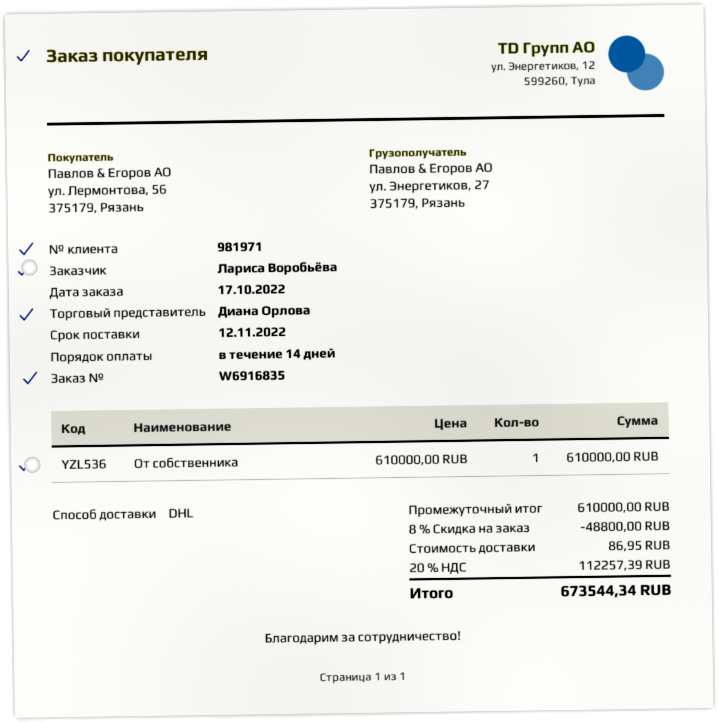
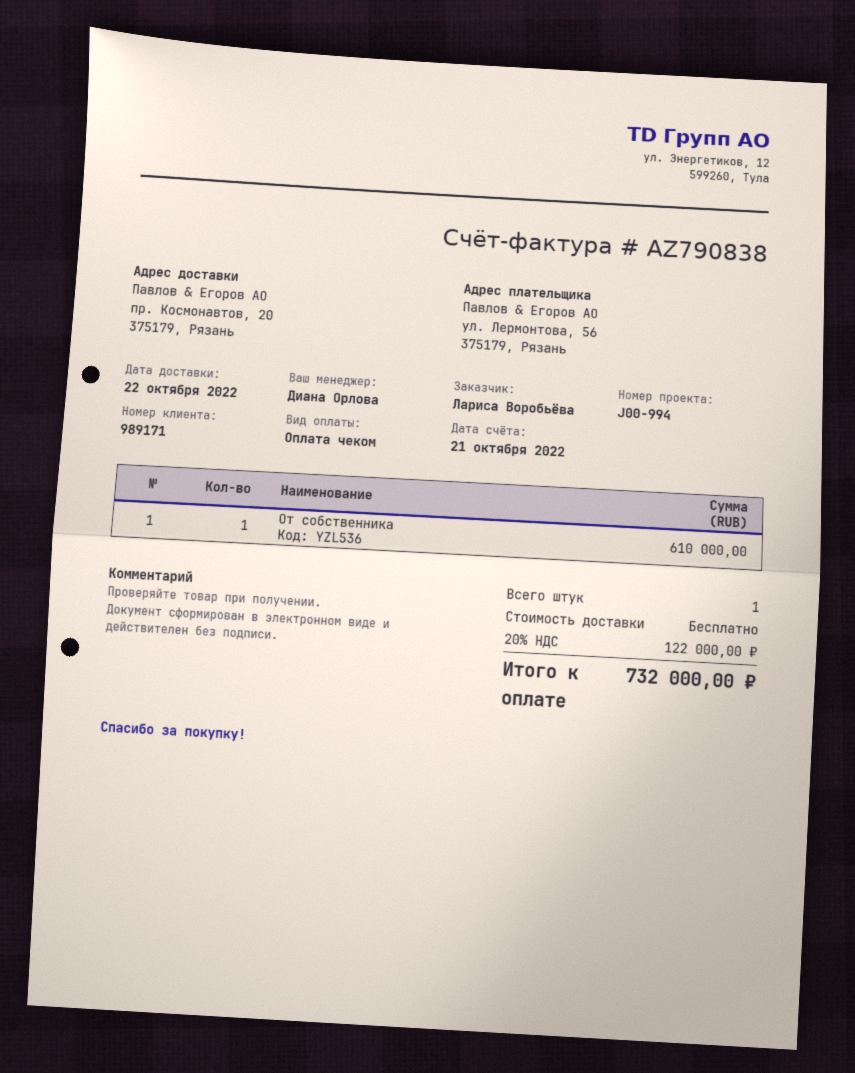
delivery date: 2022-11-12 -> 2022-10-22
customer number: 981971 -> 989171
ship to: ул. Энергетиков, 27, 375179, Рязань -> пр. Космонавтов, 20, 375179, Рязань
discount: 8% = 48800.00 -> none
shipping: 86.95 -> 0.00
tax: 20% = 112257.39 -> 20% = 122000.00
total: 673544.34 -> 732000.00

